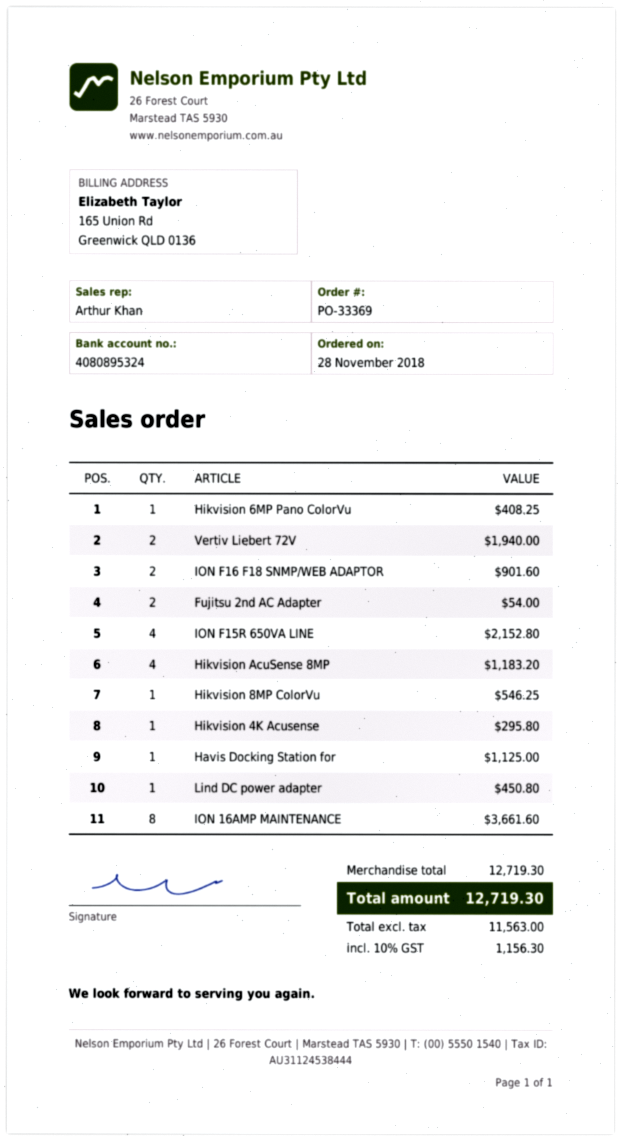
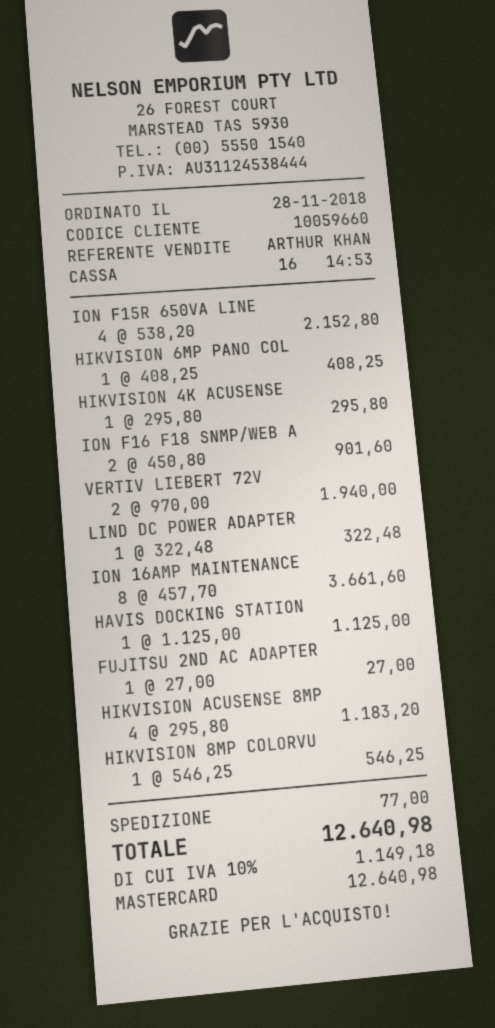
Fujitsu 2nd AC Adapter: 2 for 54.00 -> 1 for 27.00
Lind DC power adapter: 1 for 450.80 -> 1 for 322.48
shipping: none -> 77.00
tax: 10% = 1156.30 -> 10% = 1149.18
total: 12719.30 -> 12640.98

